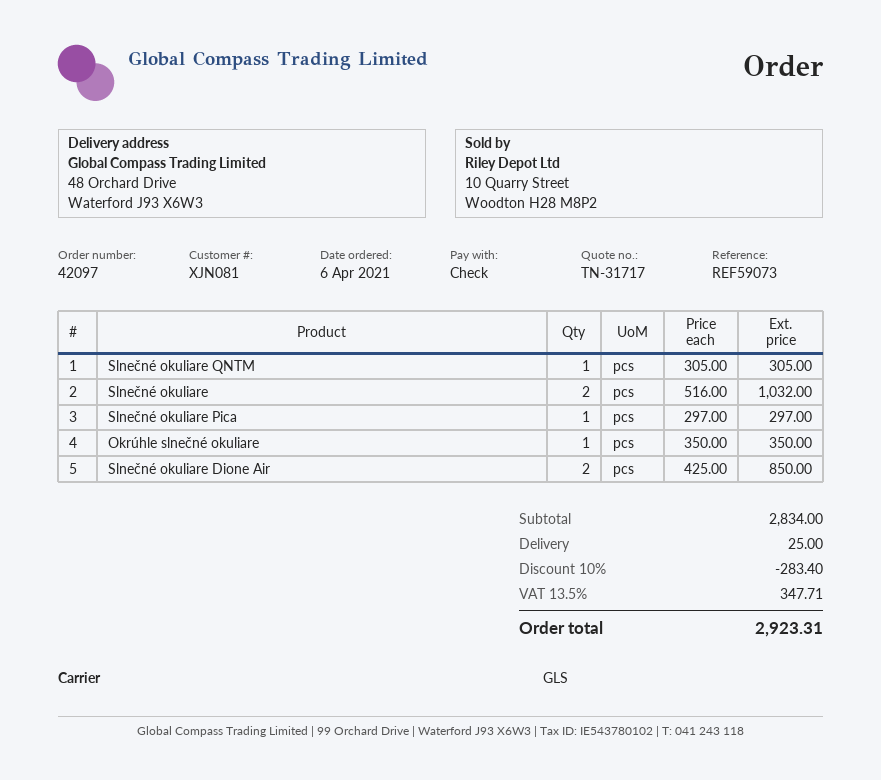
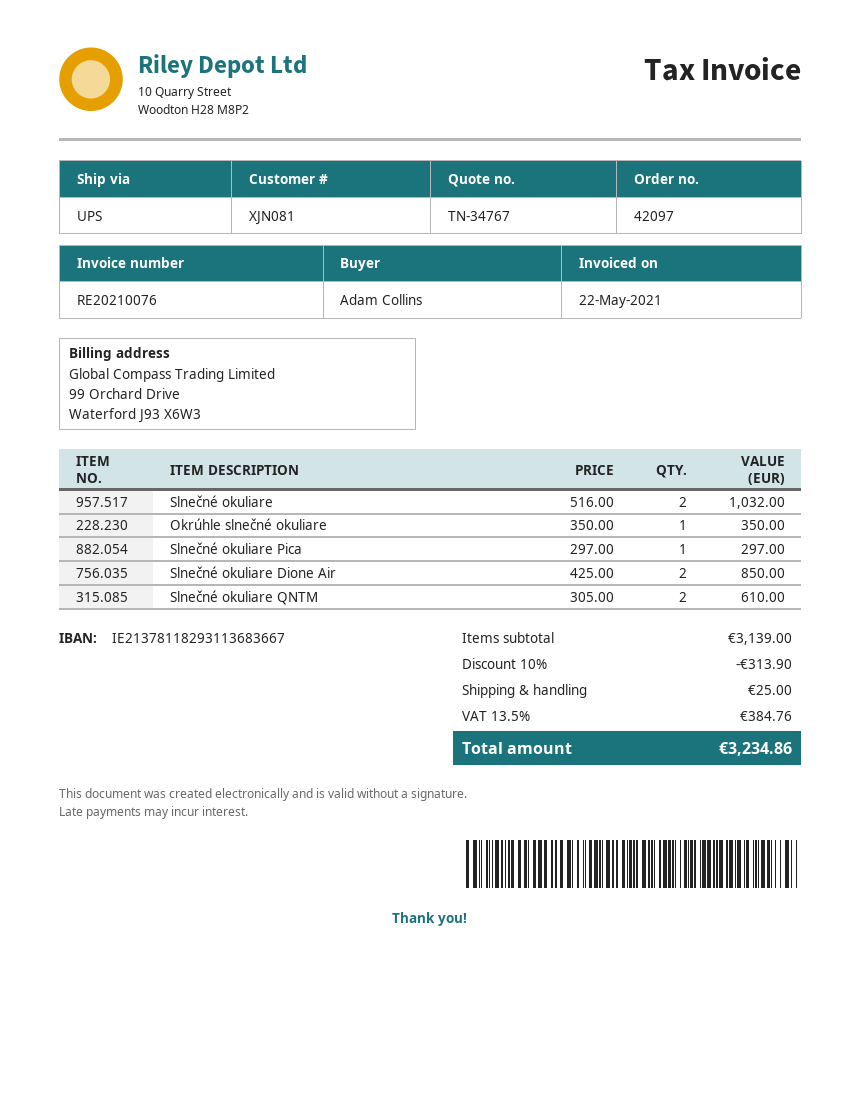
quote number: TN-31717 -> TN-34767
shipping method: GLS -> UPS
Slnečné okuliare QNTM: 1 x 305.00 = 305.00 -> 2 x 305.00 = 610.00
subtotal: 2834.00 -> 3139.00
discount: 10% = 283.40 -> 10% = 313.90
tax: 13.5% = 347.71 -> 13.5% = 384.76
total: 2923.31 -> 3234.86

